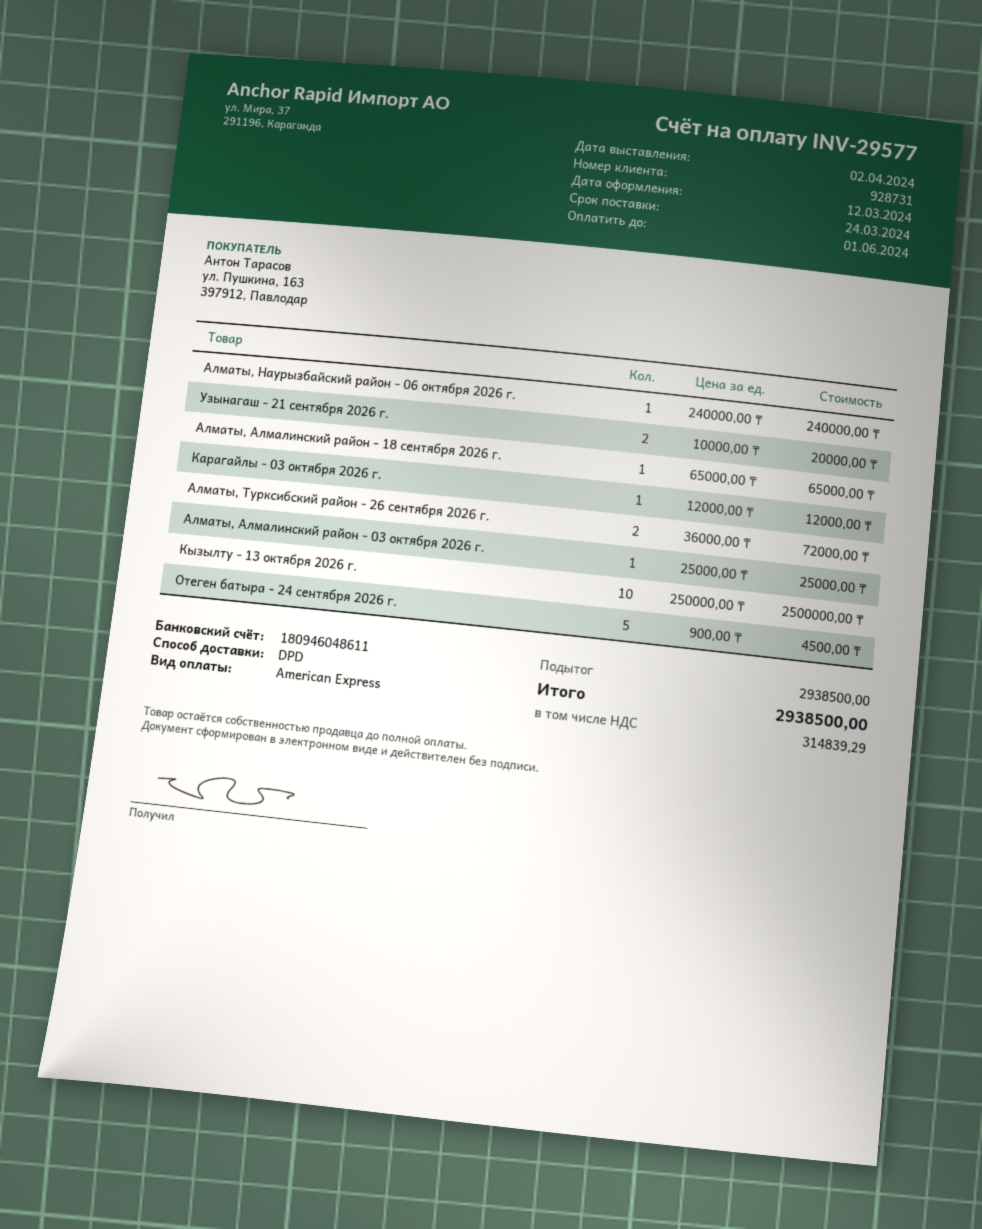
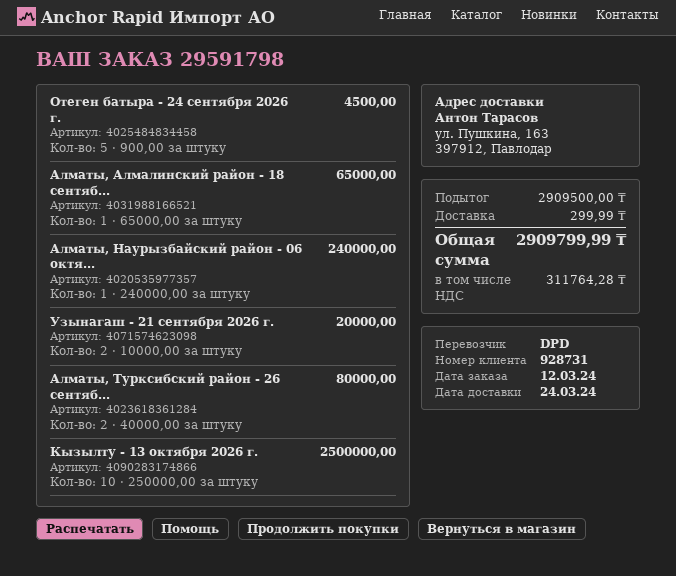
Карагайлы - 03 октября 2026 г.: 1 x 12000.00 = 12000.00 -> none
Алматы, Турксибский район - 26 сентября 2026 г.: 2 x 36000.00 = 72000.00 -> 2 x 40000.00 = 80000.00
Алматы, Алмалинский район - 03 октября 2026 г.: 1 x 25000.00 = 25000.00 -> none
subtotal: 2938500.00 -> 2909500.00
shipping: none -> 299.99
tax: 314839.29 -> 311764.28
total: 2938500.00 -> 2909799.99

